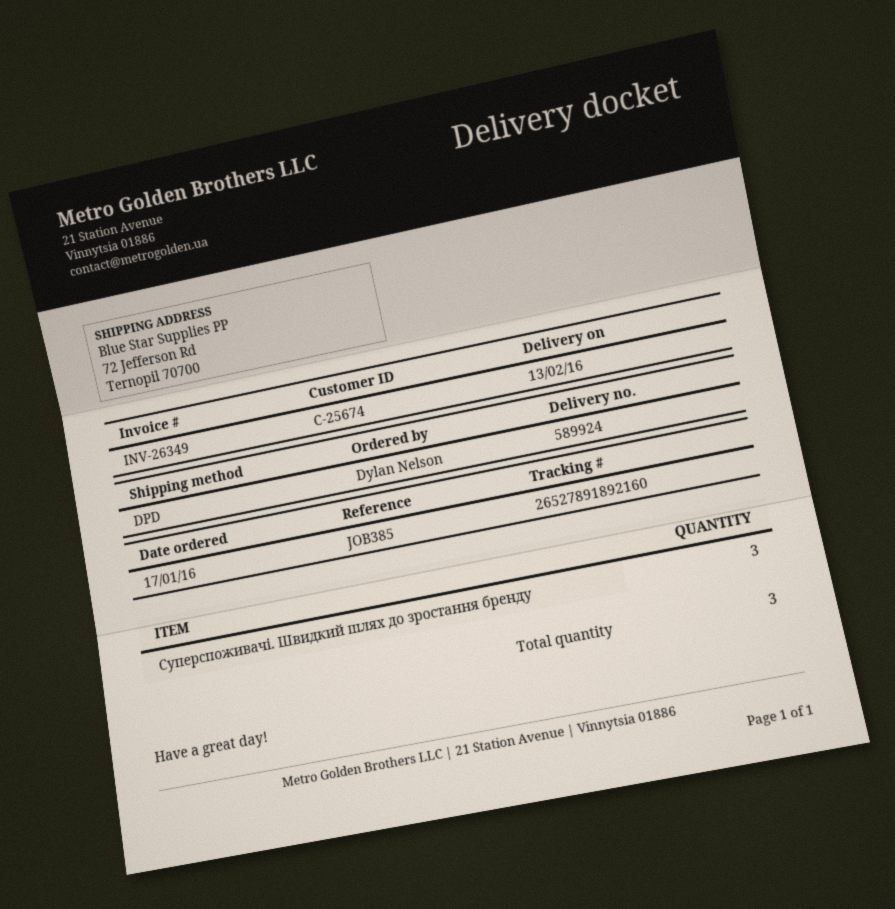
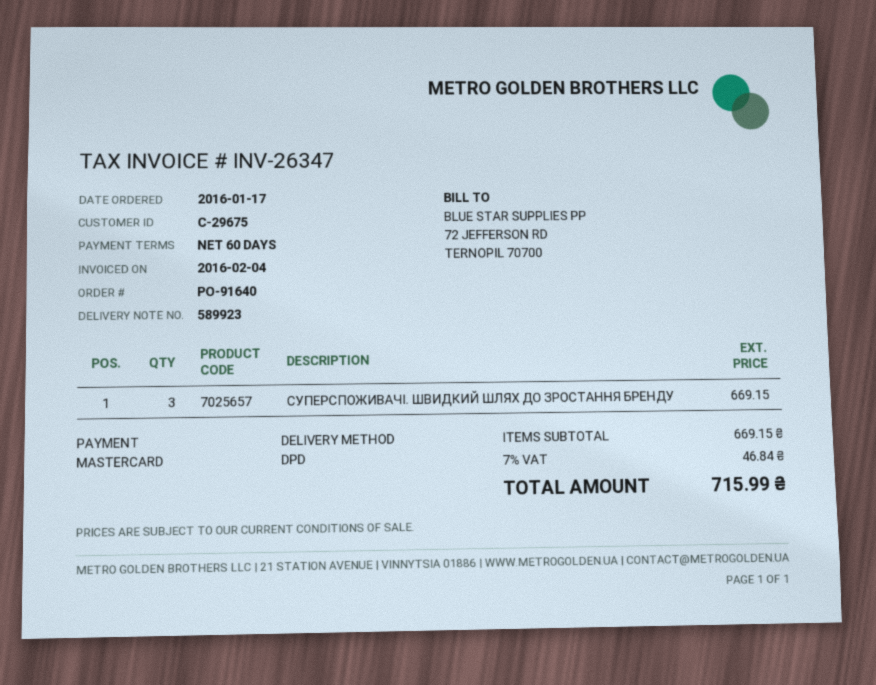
delivery note number: 589924 -> 589923
invoice number: INV-26349 -> INV-26347
customer number: C-25674 -> C-29675

